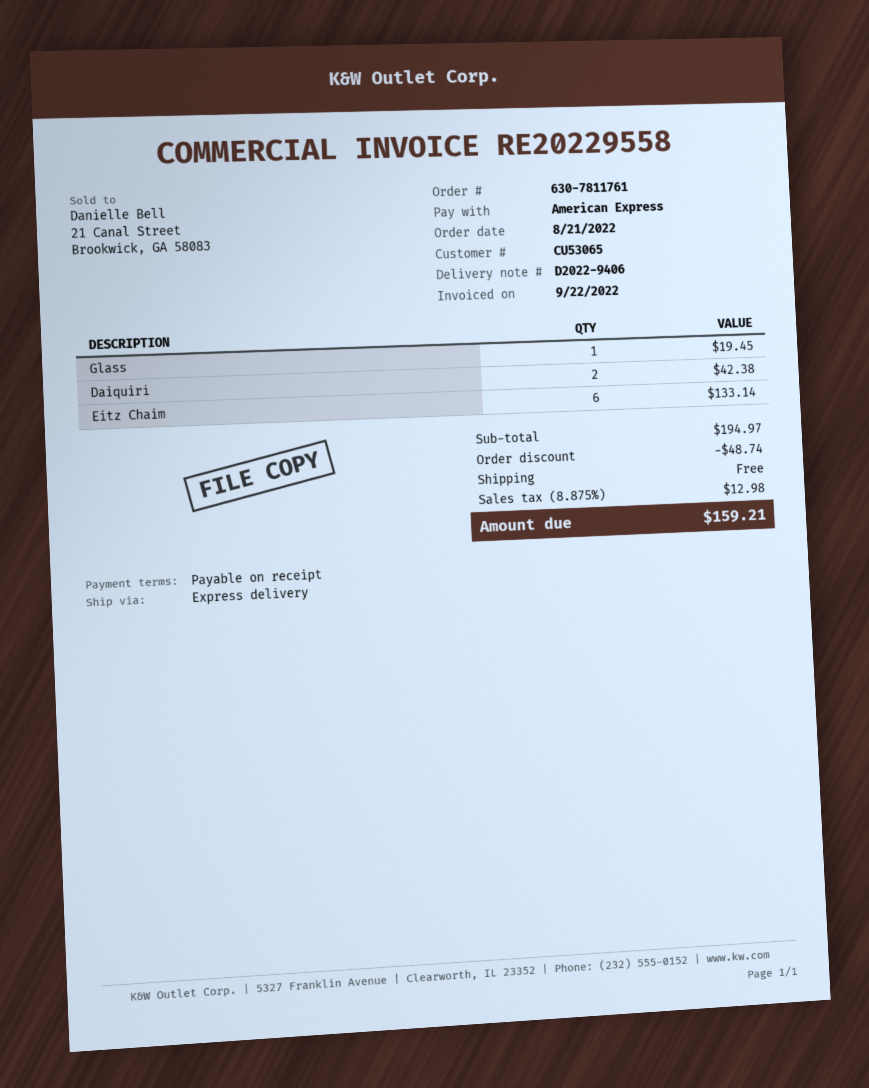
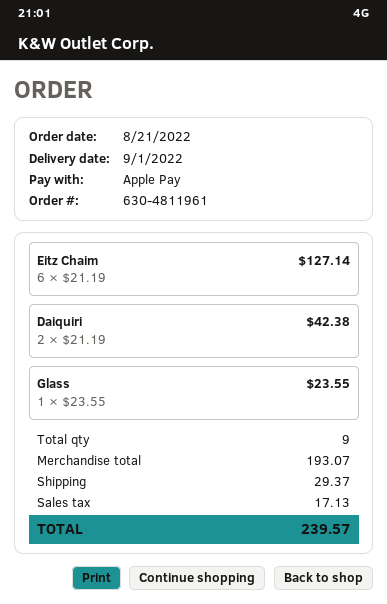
order number: 630-7811761 -> 630-4811961
payment method: American Express -> Apple Pay
Glass: 1 for 19.45 -> 1 for 23.55
Eitz Chaim: 6 for 133.14 -> 6 for 127.14
subtotal: 194.97 -> 193.07
discount: 48.74 -> none
shipping: 0.00 -> 29.37
tax: 12.98 -> 17.13
total: 159.21 -> 239.57

